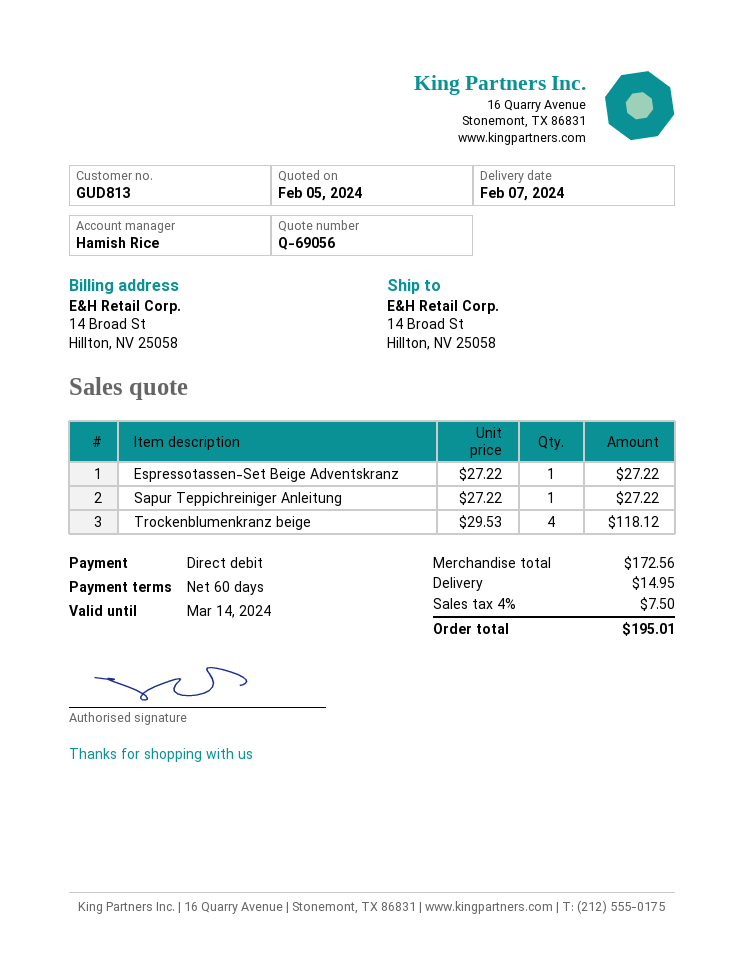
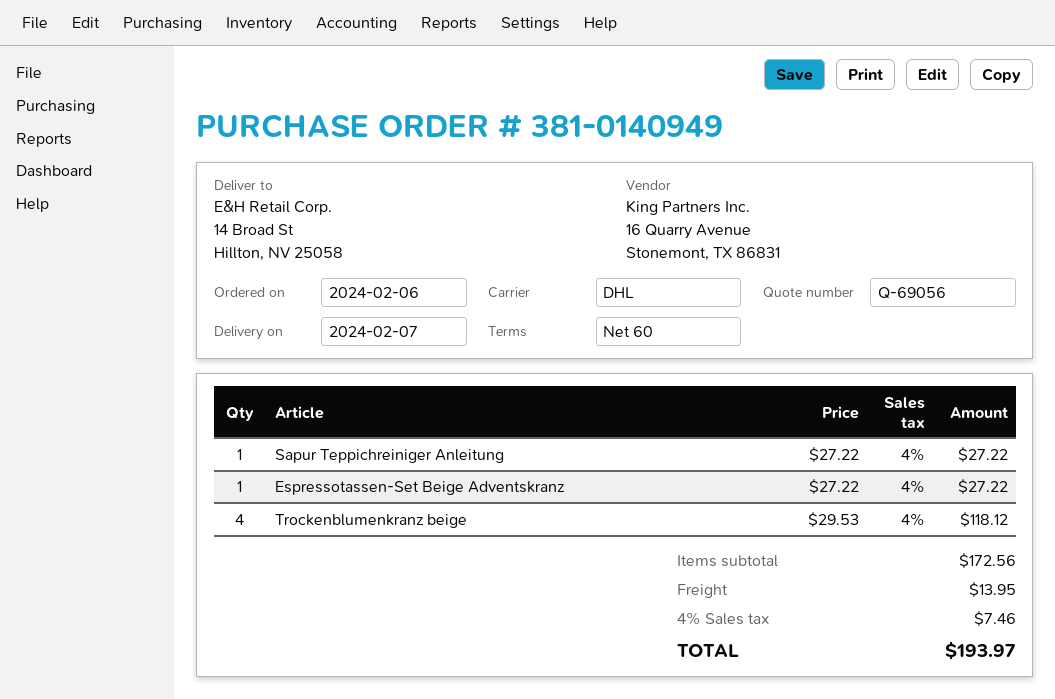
shipping: 14.95 -> 13.95
tax: 4% = 7.50 -> 4% = 7.46
total: 195.01 -> 193.97

